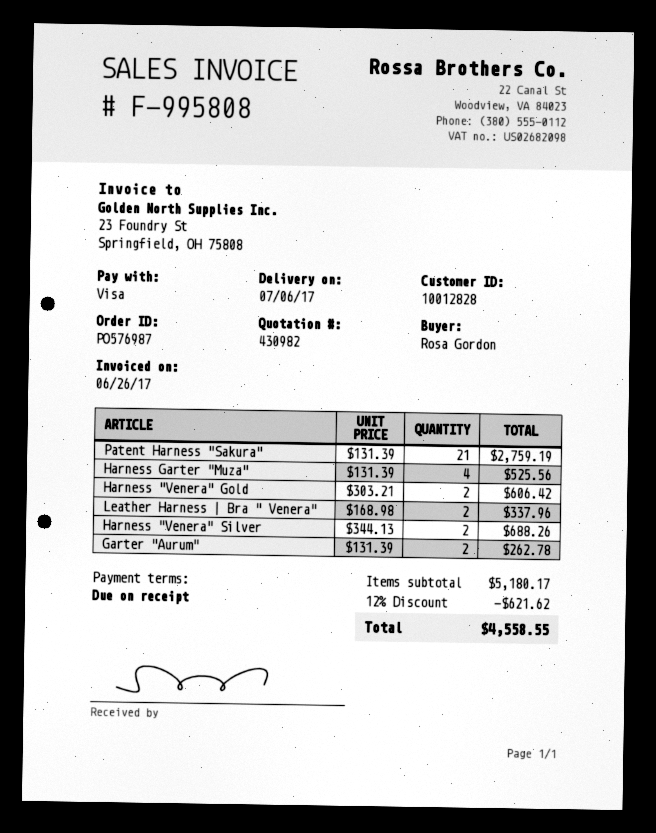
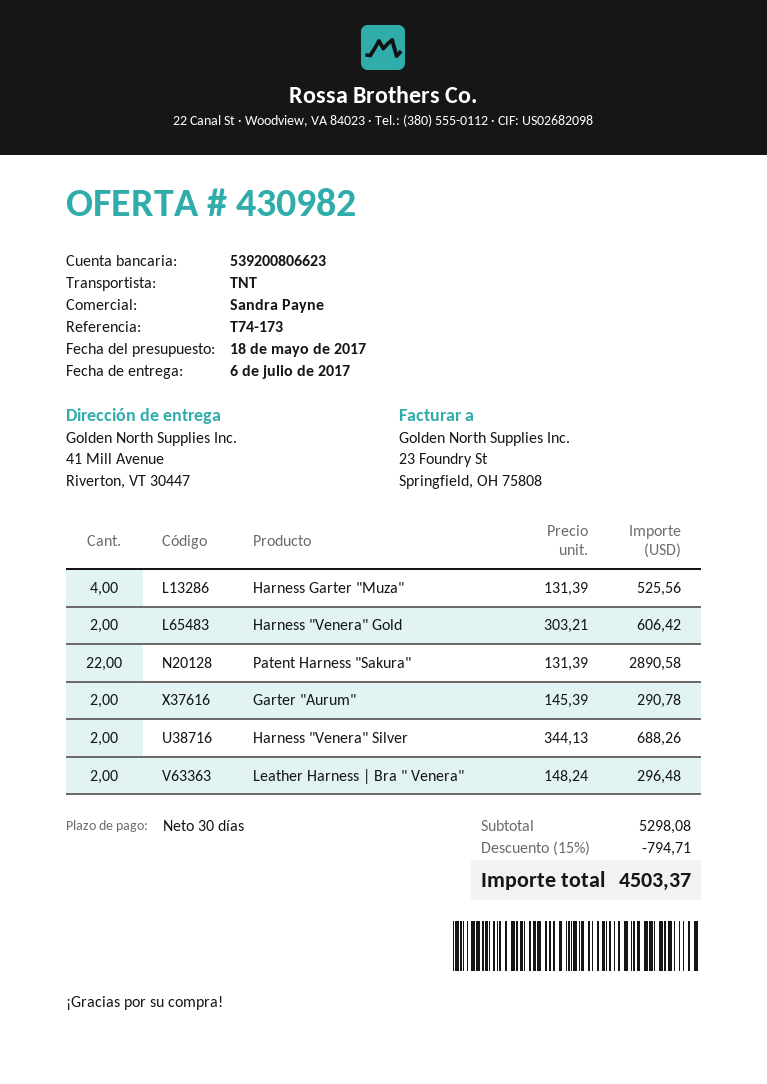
payment terms: on receipt -> 30 days
Patent Harness "Sakura": 21 x 131.39 = 2759.19 -> 22 x 131.39 = 2890.58
Leather Harness | Bra " Venera": 2 x 168.98 = 337.96 -> 2 x 148.24 = 296.48
Garter "Aurum": 2 x 131.39 = 262.78 -> 2 x 145.39 = 290.78
subtotal: 5180.17 -> 5298.08
discount: 12% = 621.62 -> 15% = 794.71
total: 4558.55 -> 4503.37

